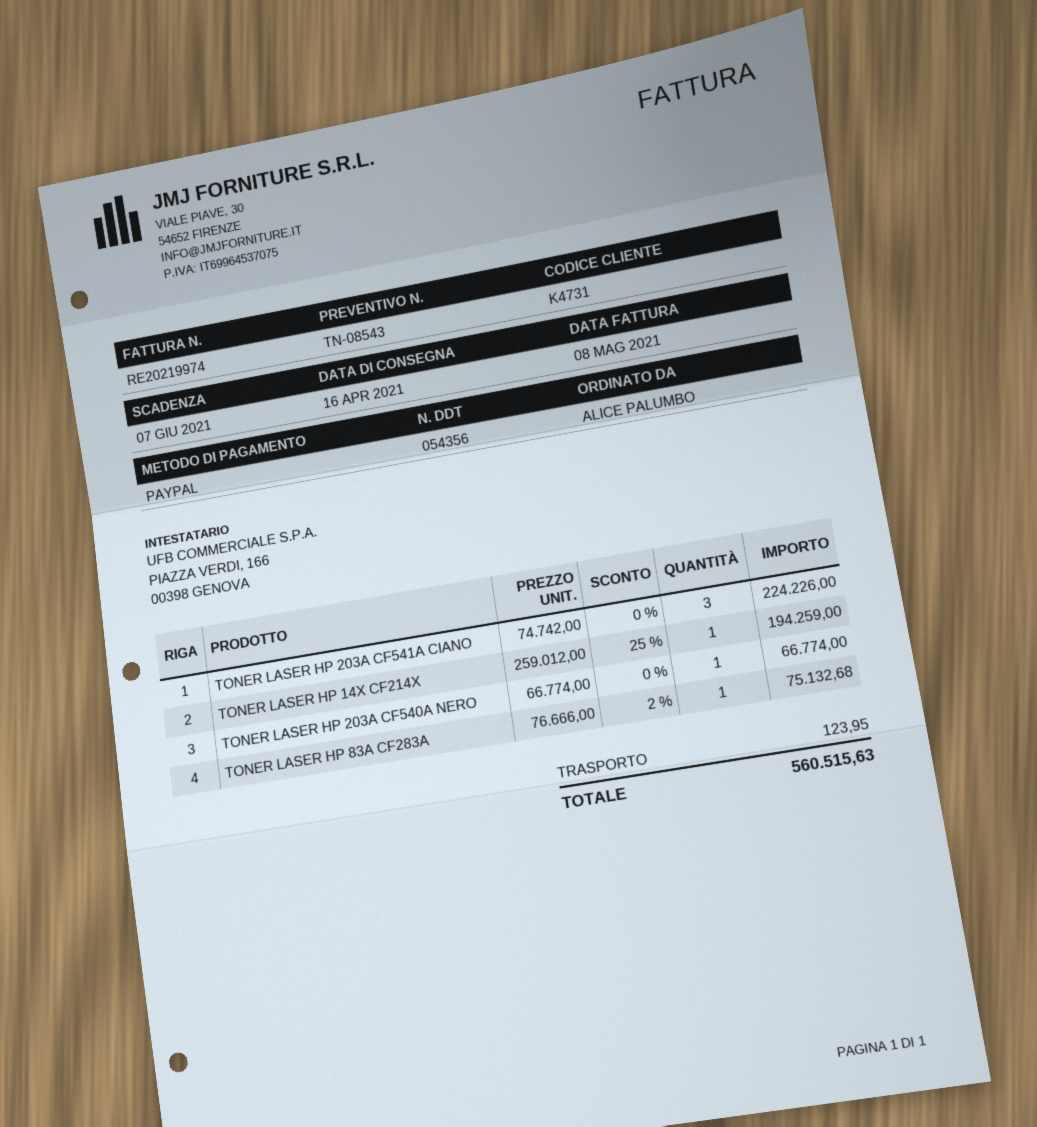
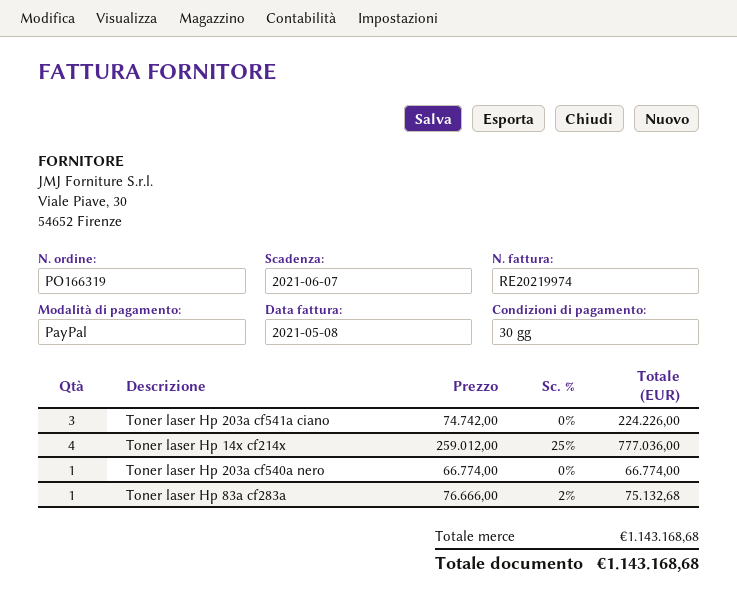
TONER LASER HP 14X CF214X: 1 x 259012.00 - 25% = 194259.00 -> 4 x 259012.00 - 25% = 777036.00
shipping: 123.95 -> none
total: 560515.63 -> 1143168.68

